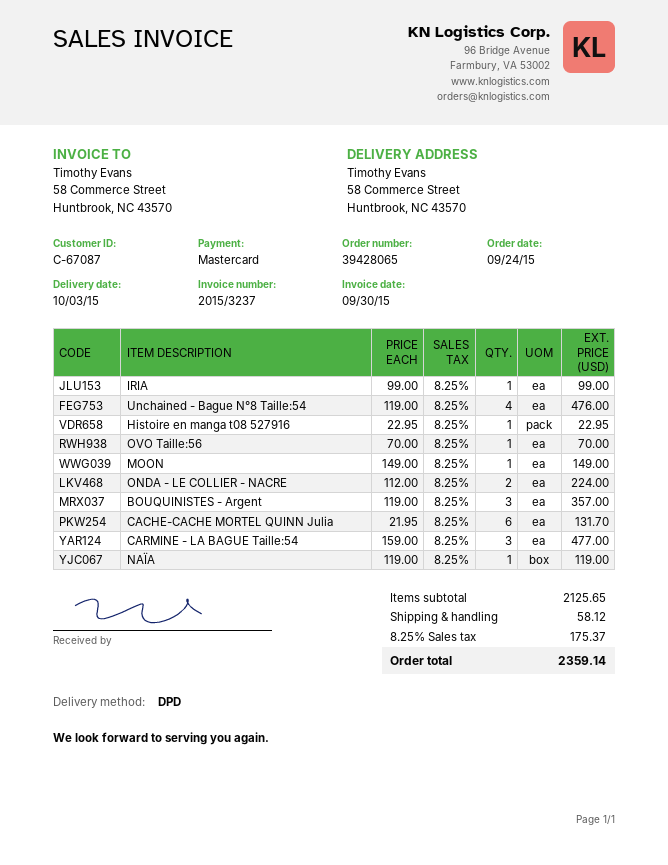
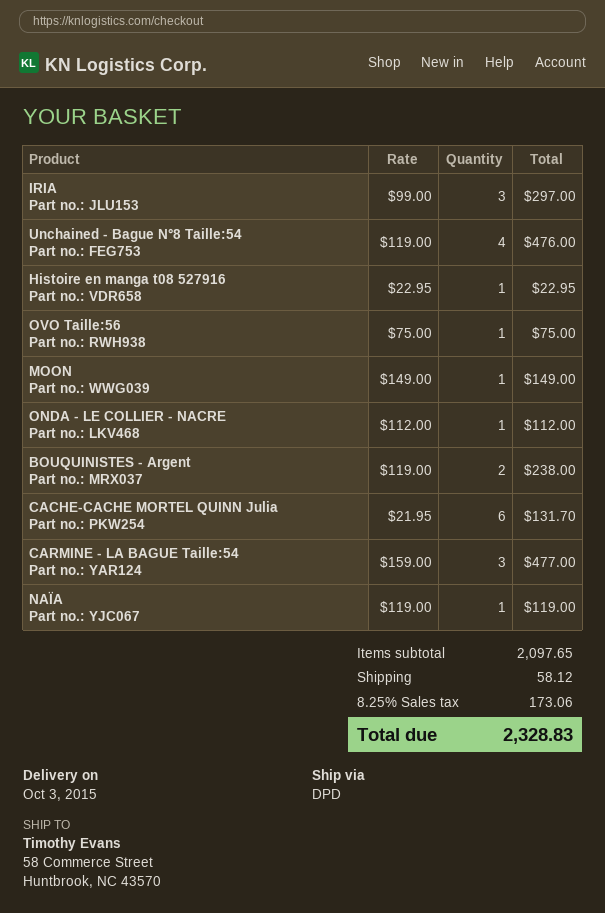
IRIA: 1 x 99.00 = 99.00 -> 3 x 99.00 = 297.00
OVO Taille:56: 1 x 70.00 = 70.00 -> 1 x 75.00 = 75.00
ONDA - LE COLLIER - NACRE: 2 x 112.00 = 224.00 -> 1 x 112.00 = 112.00
BOUQUINISTES - Argent: 3 x 119.00 = 357.00 -> 2 x 119.00 = 238.00
subtotal: 2125.65 -> 2097.65
tax: 8.25% = 175.37 -> 8.25% = 173.06
total: 2359.14 -> 2328.83

